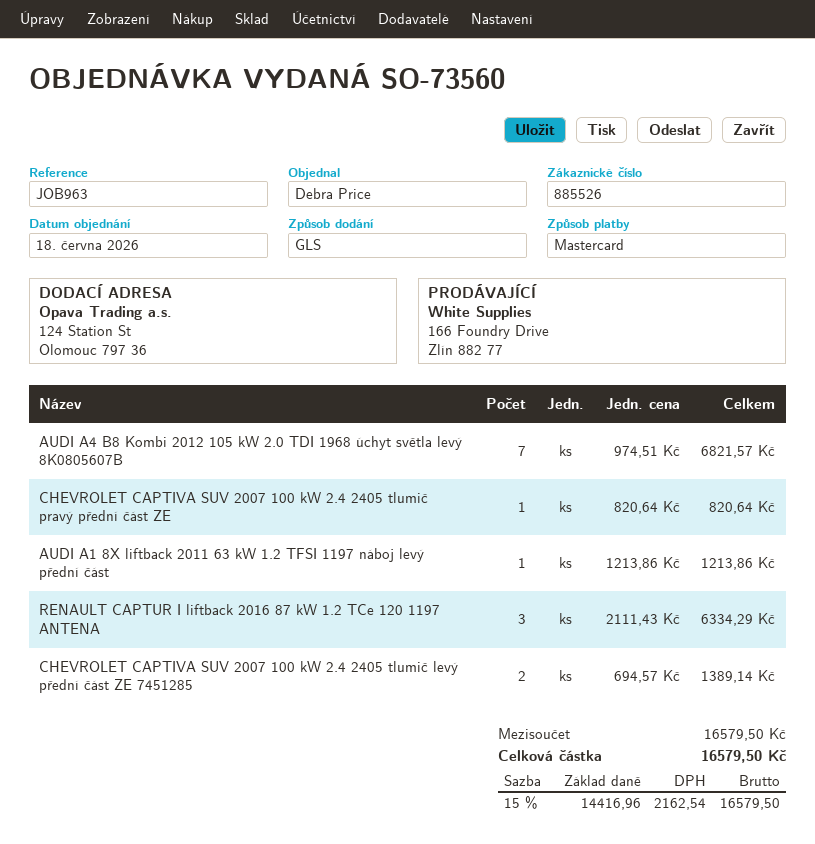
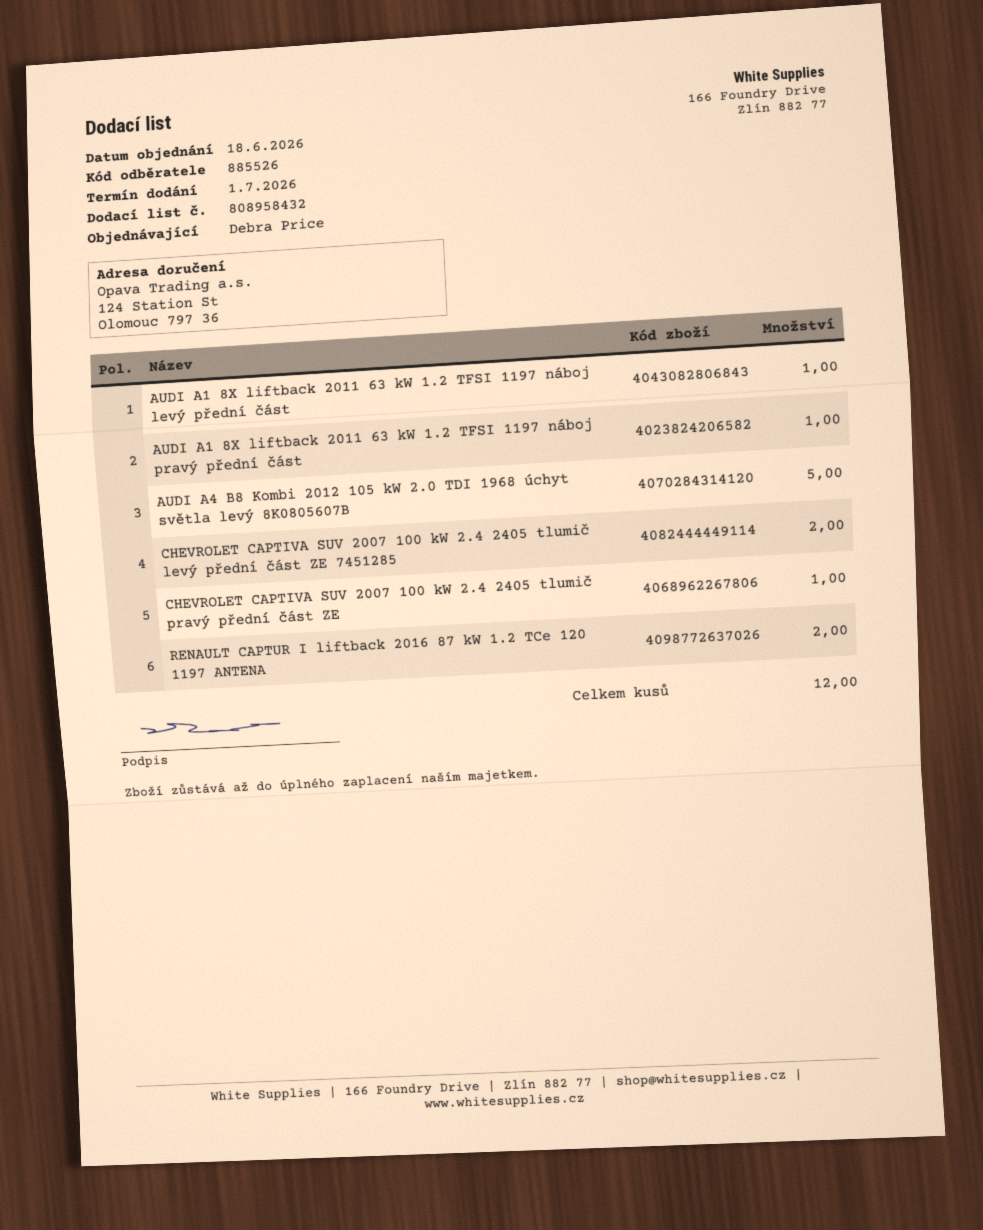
AUDI A4 B8 Kombi 2012 105 kW 2.0 TDI 1968 úchyt světla levý 8K0805607B: 7 -> 5
RENAULT CAPTUR I liftback 2016 87 kW 1.2 TCe 120 1197 ANTENA: 3 -> 2
AUDI A1 8X liftback 2011 63 kW 1.2 TFSI 1197 náboj pravý přední část: none -> 1

